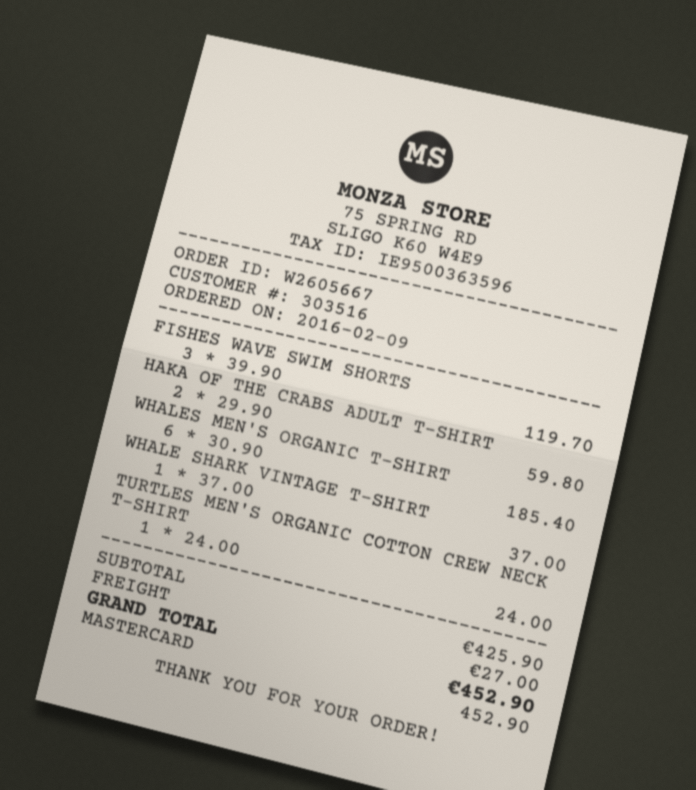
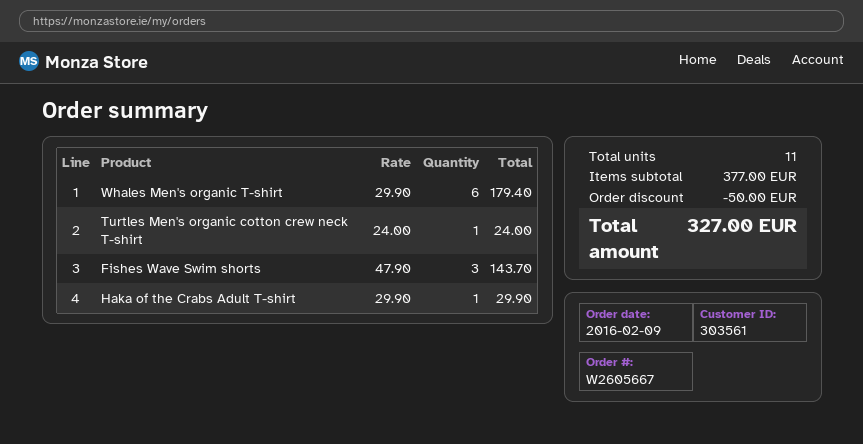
customer number: 303516 -> 303561
FISHES WAVE SWIM SHORTS: 3 x 39.90 = 119.70 -> 3 x 47.90 = 143.70
HAKA OF THE CRABS ADULT T-SHIRT: 2 x 29.90 = 59.80 -> 1 x 29.90 = 29.90
WHALES MEN'S ORGANIC T-SHIRT: 6 x 30.90 = 185.40 -> 6 x 29.90 = 179.40
WHALE SHARK VINTAGE T-SHIRT: 1 x 37.00 = 37.00 -> none
subtotal: 425.90 -> 377.00
discount: none -> 50.00
shipping: 27.00 -> none
total: 452.90 -> 327.00

